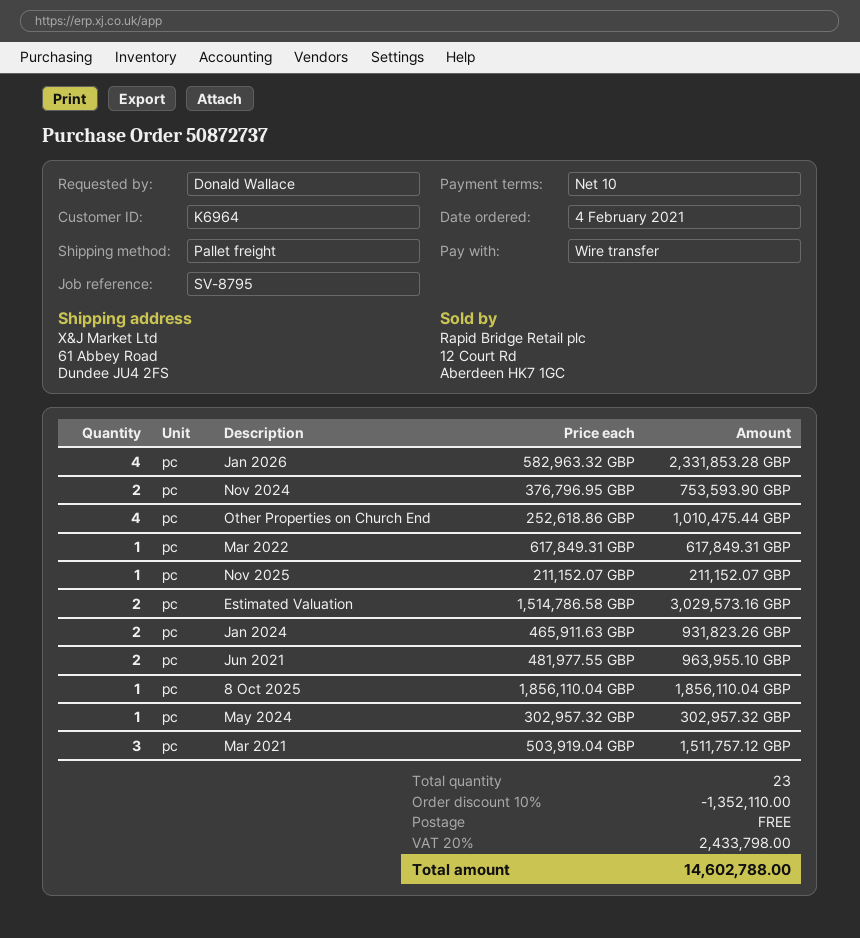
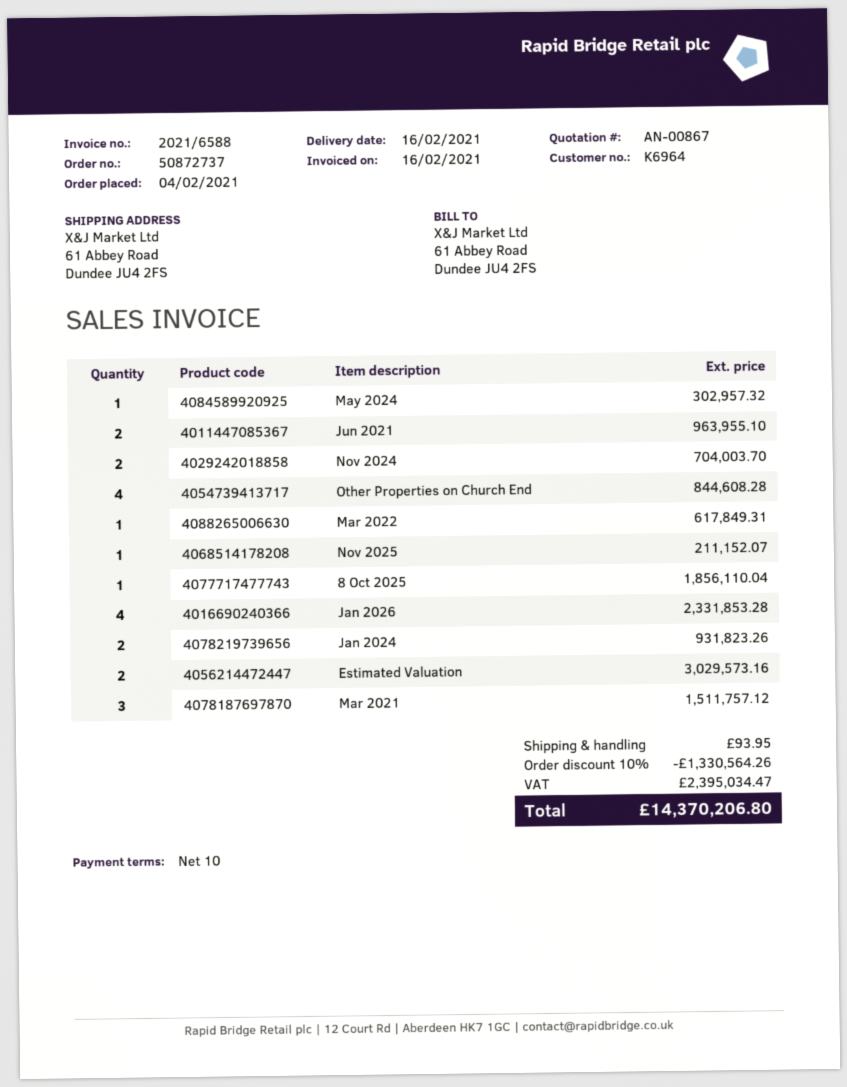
Nov 2024: 2 for 753593.90 -> 2 for 704003.70
Other Properties on Church End: 4 for 1010475.44 -> 4 for 844608.28
discount: 10% = 1352110.00 -> 10% = 1330564.26
shipping: 0.00 -> 93.95
tax: 2433798.00 -> 2395034.47
total: 14602788.00 -> 14370206.80

